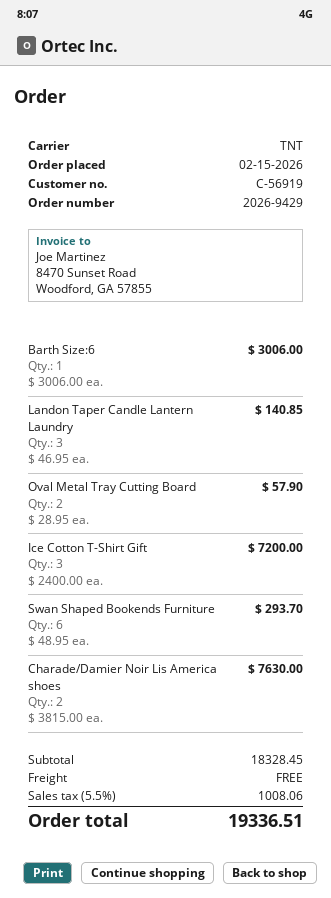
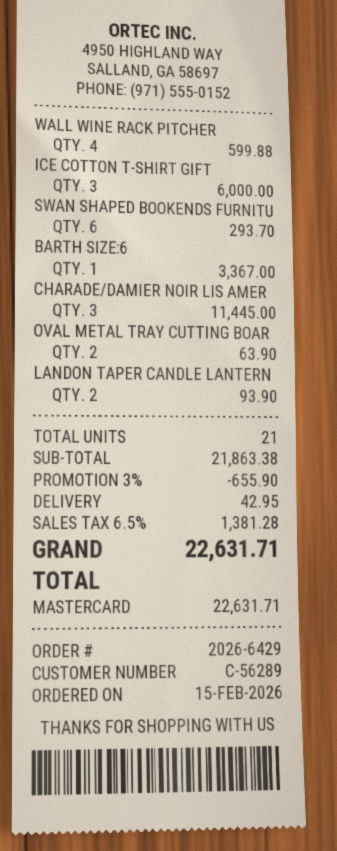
order number: 2026-9429 -> 2026-6429
customer number: C-56919 -> C-56289
Barth Size:6: 1 for 3006.00 -> 1 for 3367.00
Landon Taper Candle Lantern Laundry: 3 for 140.85 -> 2 for 93.90
Oval Metal Tray Cutting Board: 2 for 57.90 -> 2 for 63.90
Ice Cotton T-Shirt Gift: 3 for 7200.00 -> 3 for 6000.00
Charade/Damier Noir Lis America shoes: 2 for 7630.00 -> 3 for 11445.00
WALL WINE RACK PITCHER: none -> 4 for 599.88
subtotal: 18328.45 -> 21863.38
discount: none -> 3% = 655.90
shipping: 0.00 -> 42.95
tax: 5.5% = 1008.06 -> 6.5% = 1381.28
total: 19336.51 -> 22631.71

